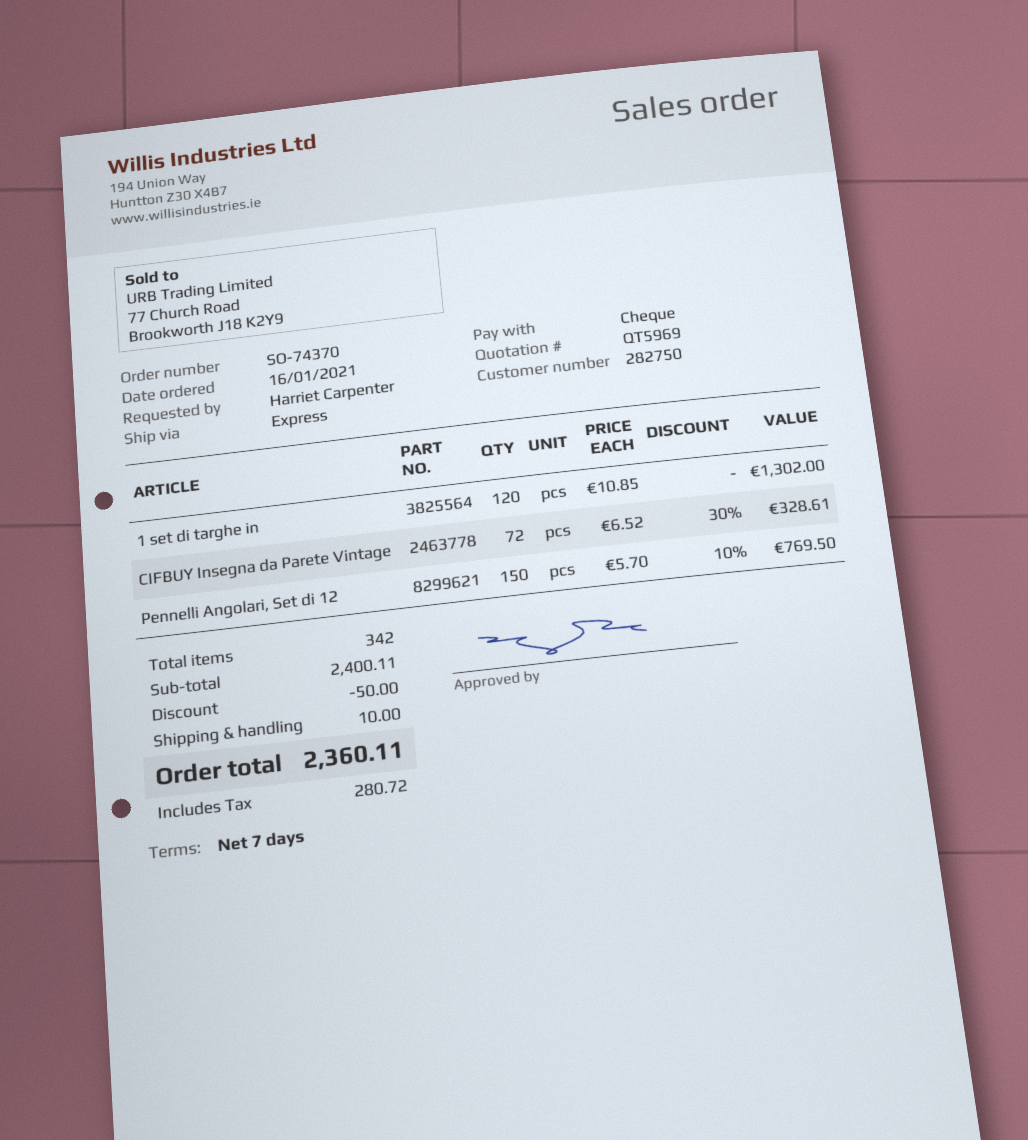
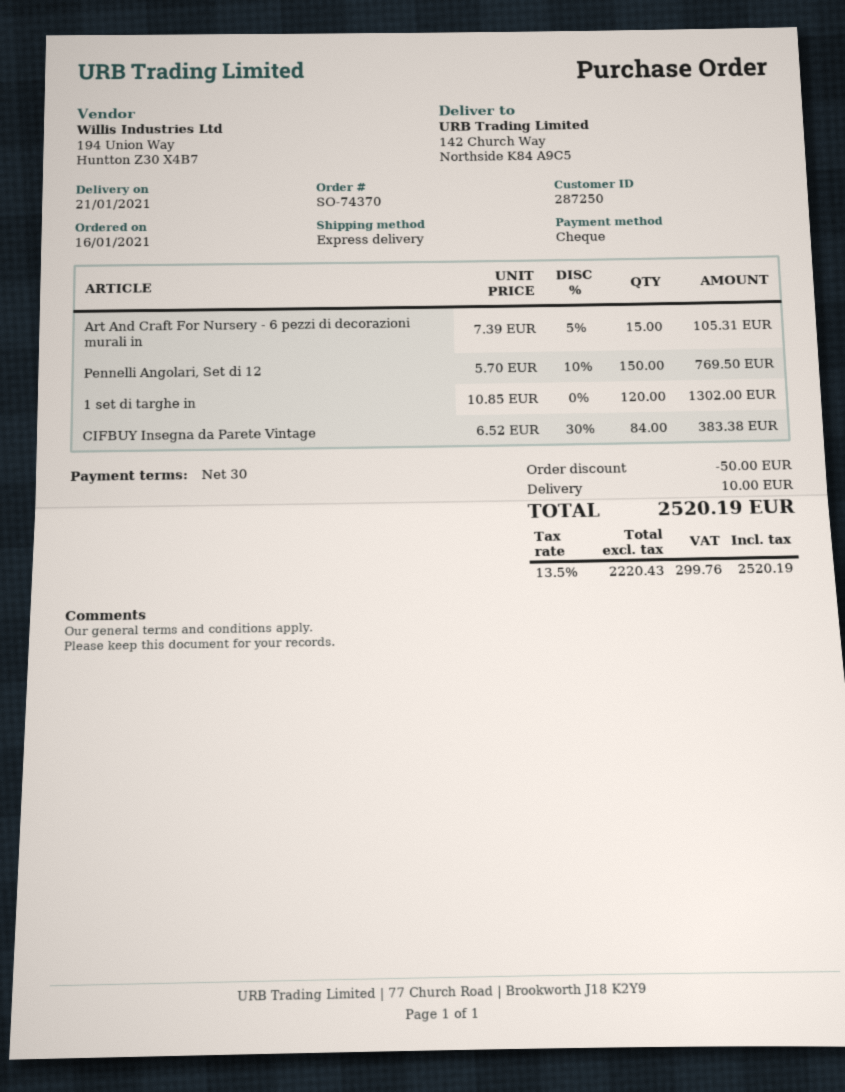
payment terms: 7 days -> 30 days
customer number: 282750 -> 287250
CIFBUY Insegna da Parete Vintage: 72 x 6.52 - 30% = 328.61 -> 84 x 6.52 - 30% = 383.38
Art And Craft For Nursery - 6 pezzi di decorazioni murali in: none -> 15 x 7.39 - 5% = 105.31
tax: 280.72 -> 299.76
total: 2360.11 -> 2520.19

